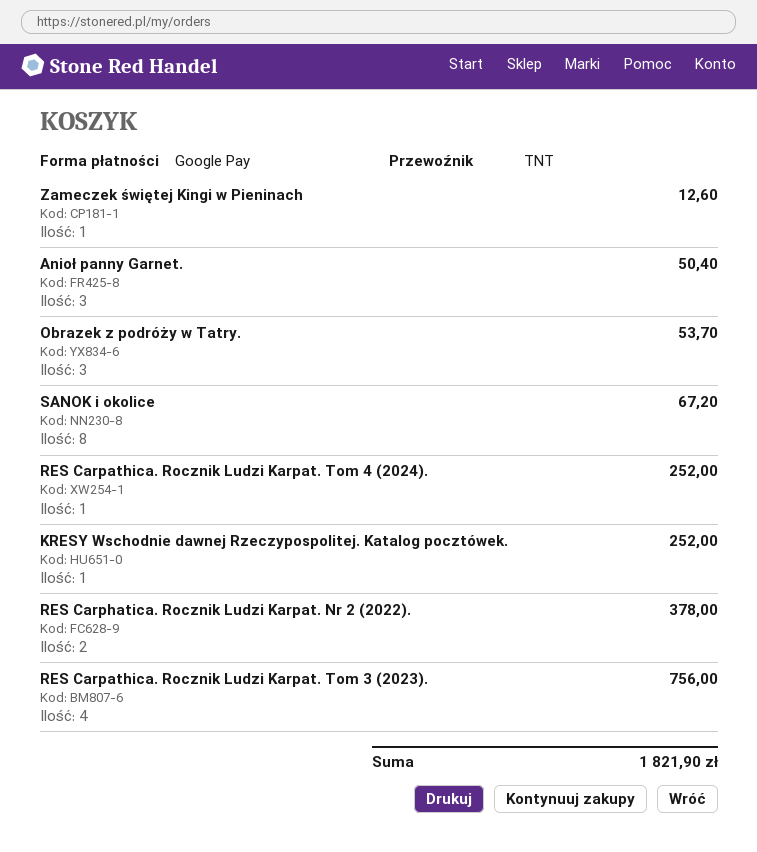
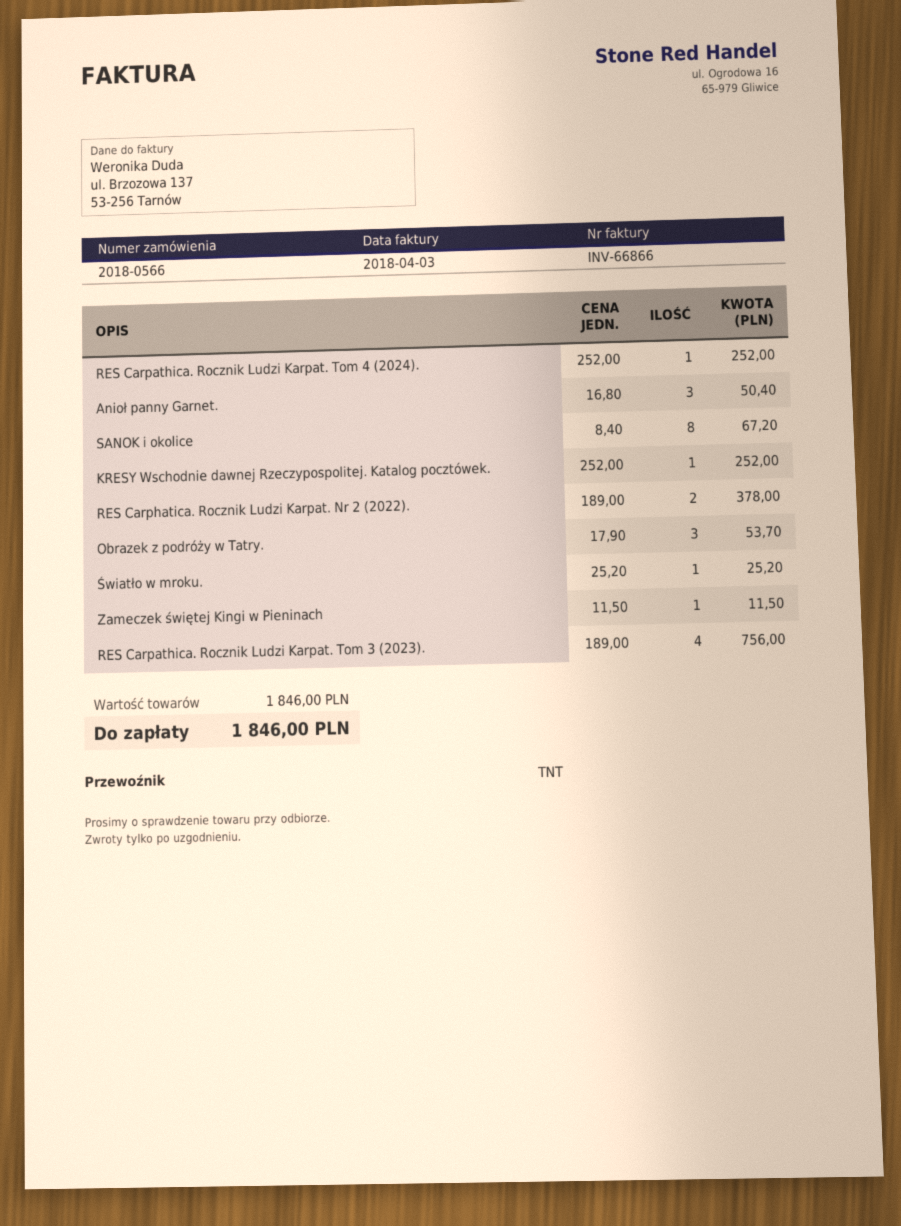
Zameczek świętej Kingi w Pieninach: 1 for 12.60 -> 1 for 11.50
Światło w mroku.: none -> 1 for 25.20
total: 1821.90 -> 1846.00

